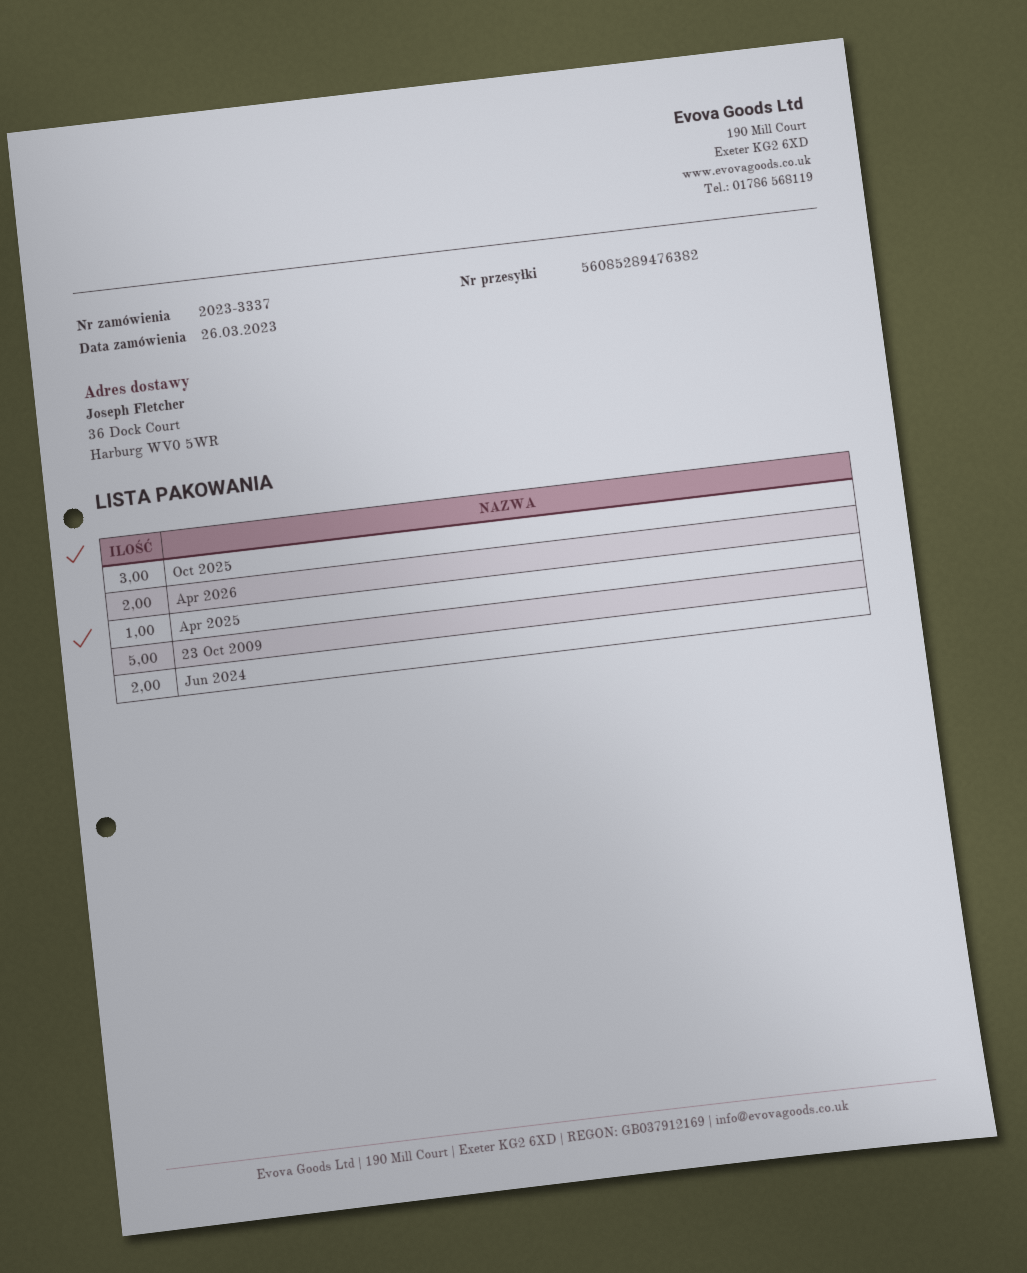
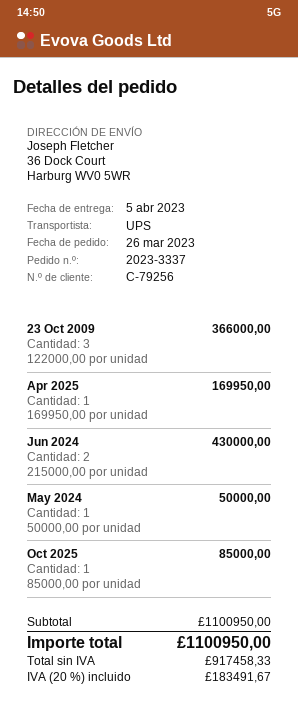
Oct 2025: 3 -> 1
Apr 2026: 2 -> none
23 Oct 2009: 5 -> 3
May 2024: none -> 1

